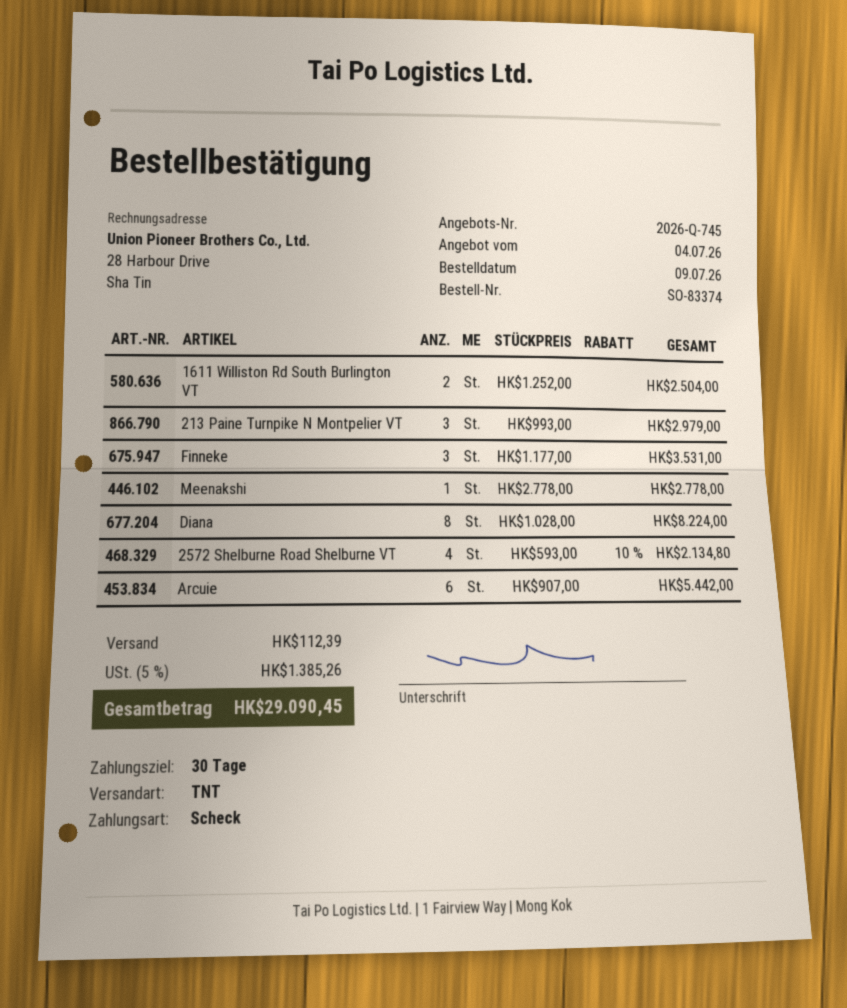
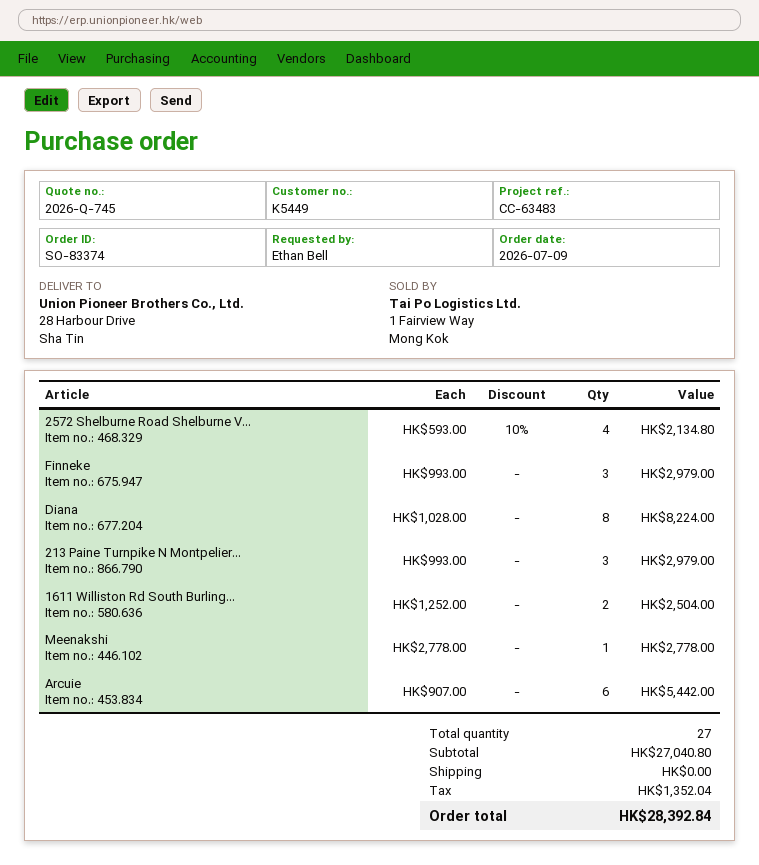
Finneke: 3 x 1177.00 = 3531.00 -> 3 x 993.00 = 2979.00
shipping: 112.39 -> 0.00
tax: 1385.26 -> 1352.04
total: 29090.45 -> 28392.84

